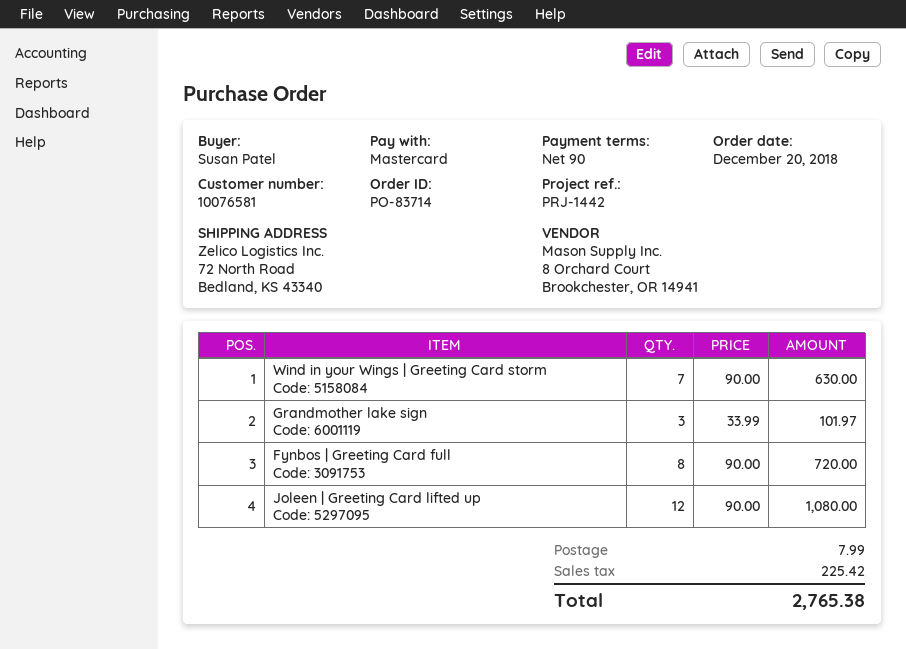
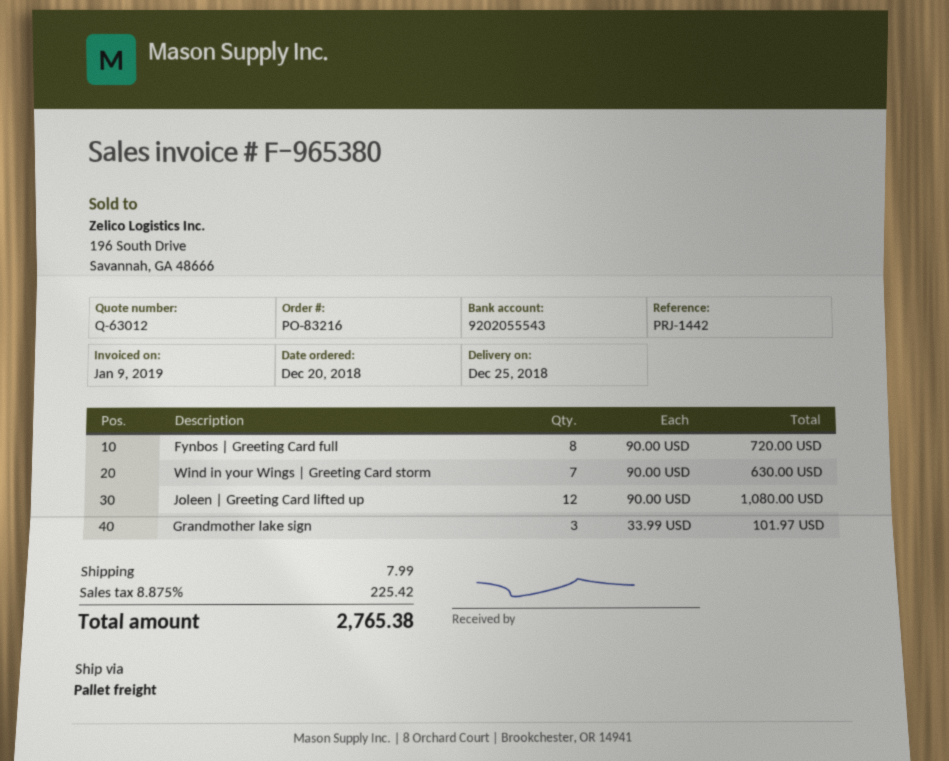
order number: PO-83714 -> PO-83216

